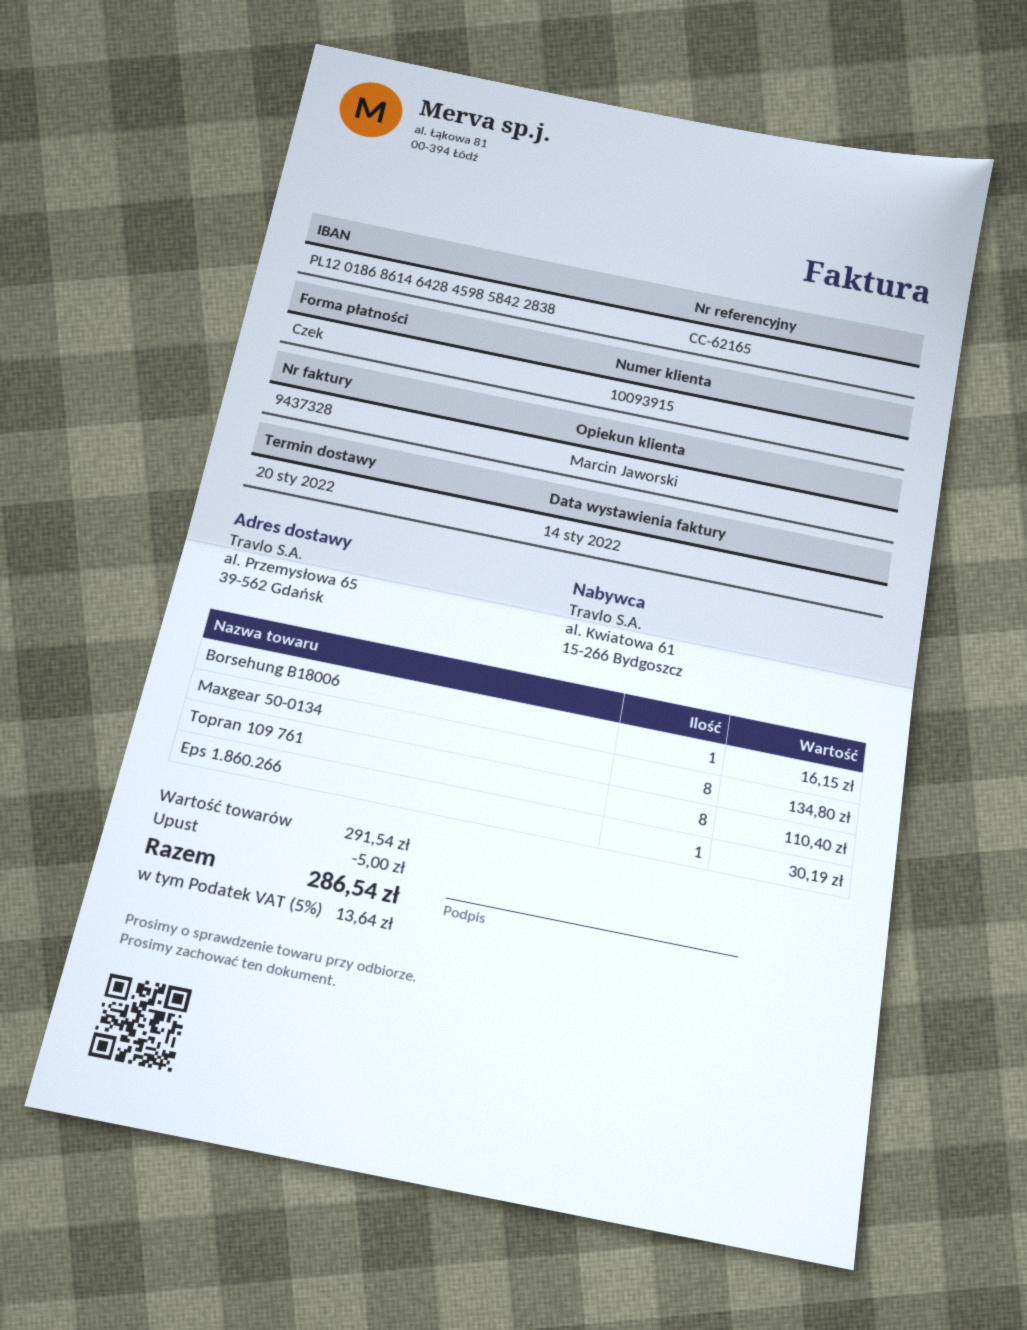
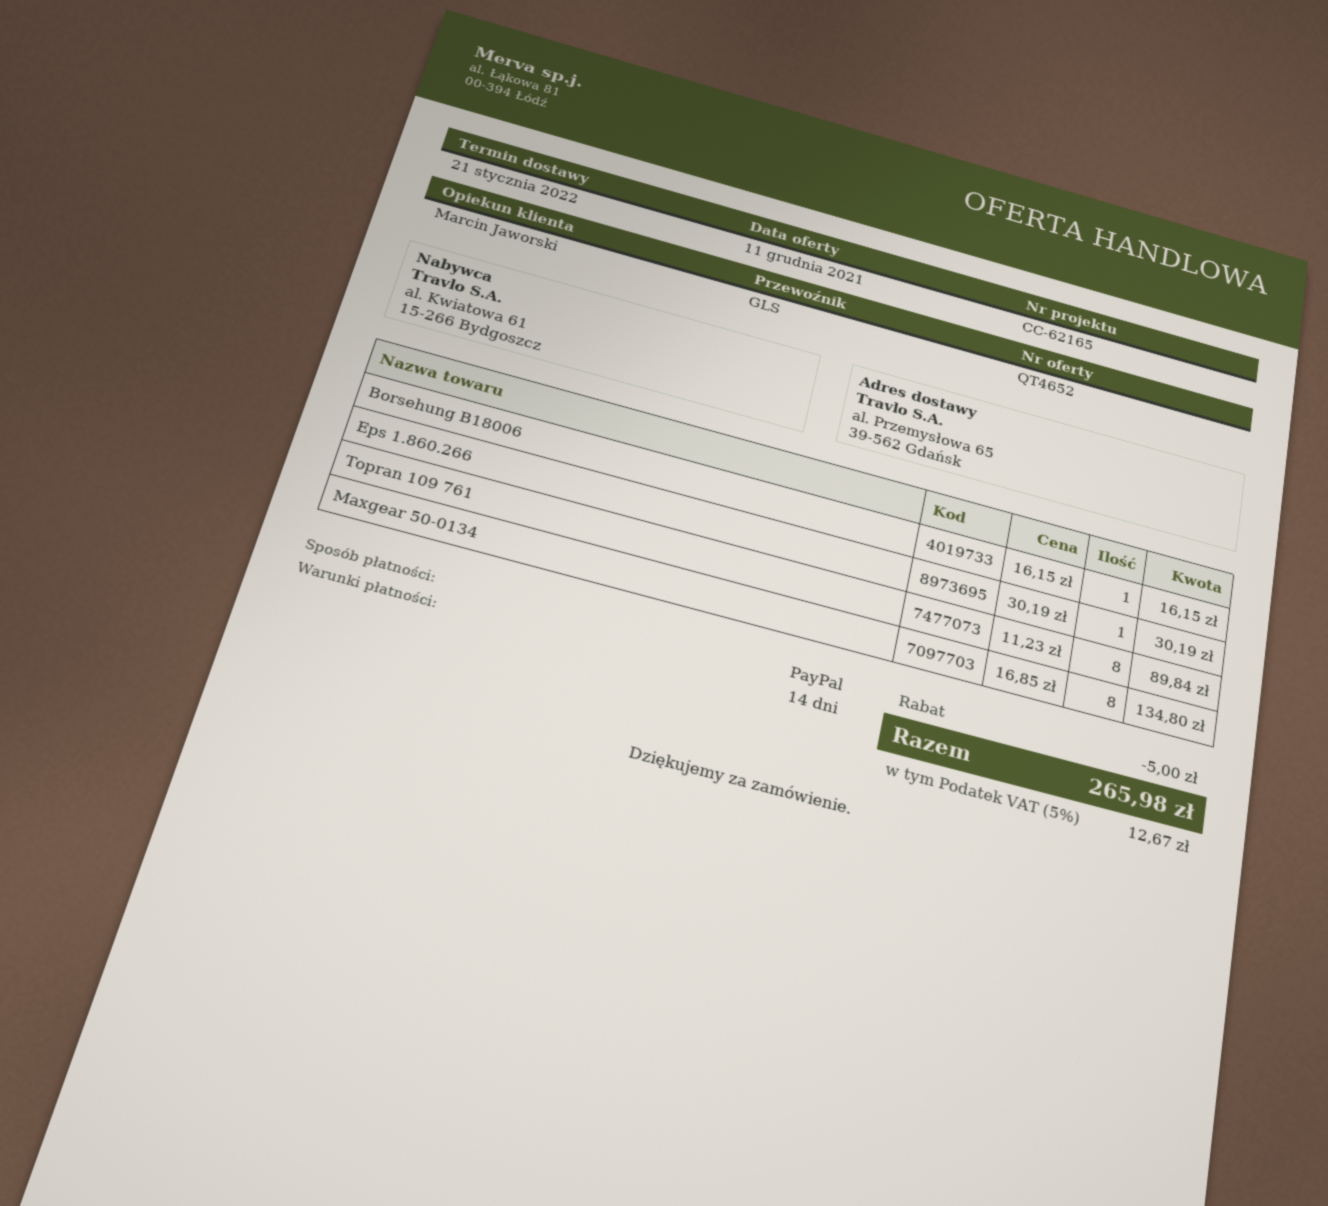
delivery date: 2022-01-20 -> 2022-01-21
payment method: cheque -> PayPal
Topran 109 761: 8 for 110.40 -> 8 for 89.84
tax: 5% = 13.64 -> 5% = 12.67
total: 286.54 -> 265.98

